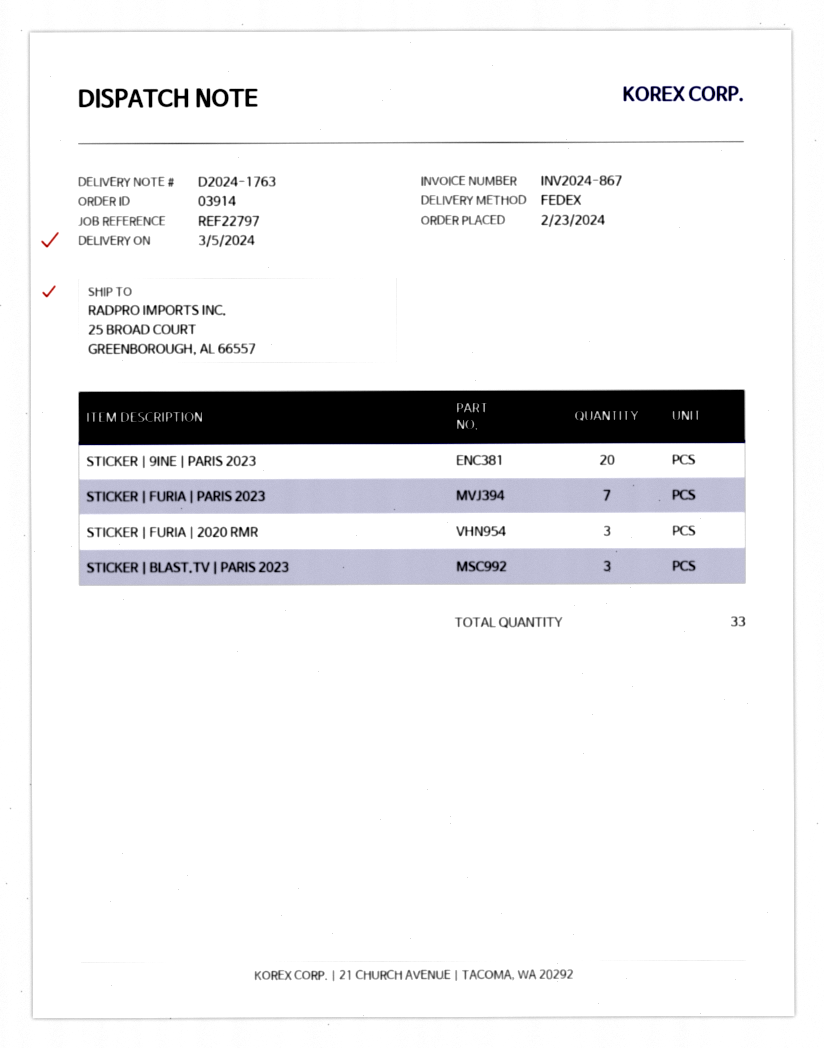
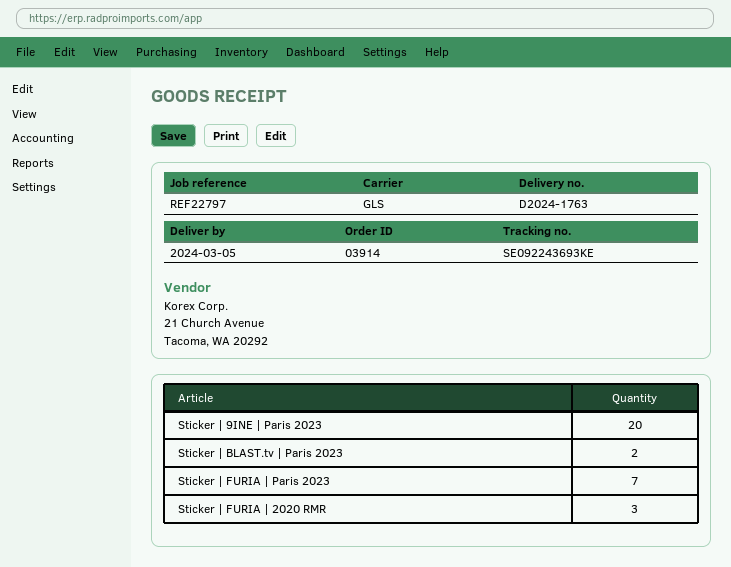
shipping method: FedEx -> GLS
STICKER | BLAST.TV | PARIS 2023: 3 -> 2

